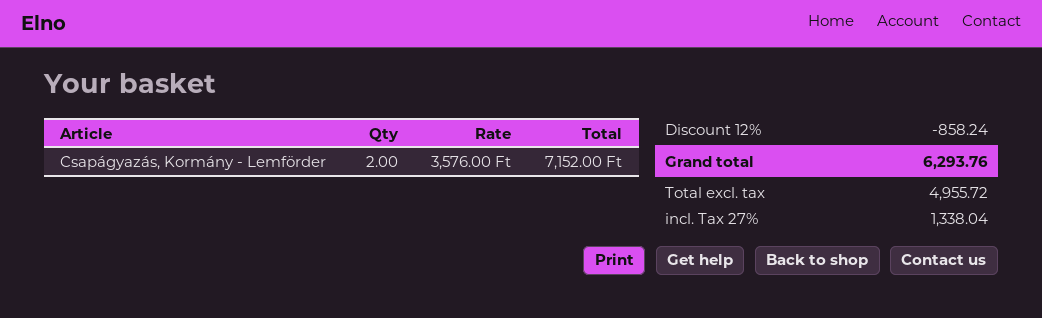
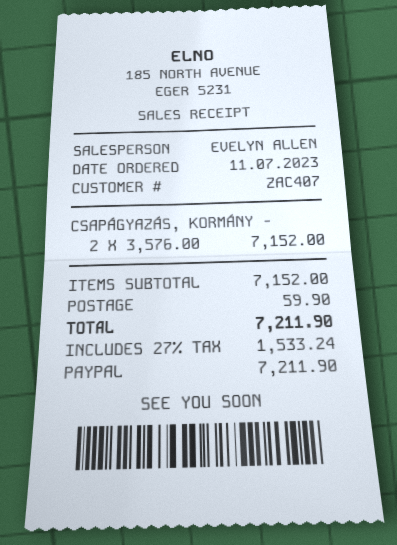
discount: 12% = 858.24 -> none
shipping: none -> 59.90
tax: 27% = 1338.04 -> 27% = 1533.24
total: 6293.76 -> 7211.90

